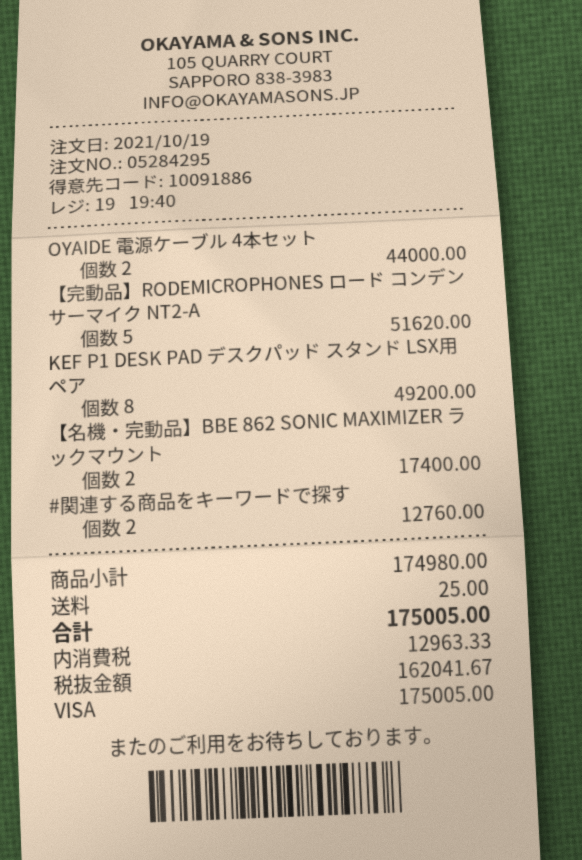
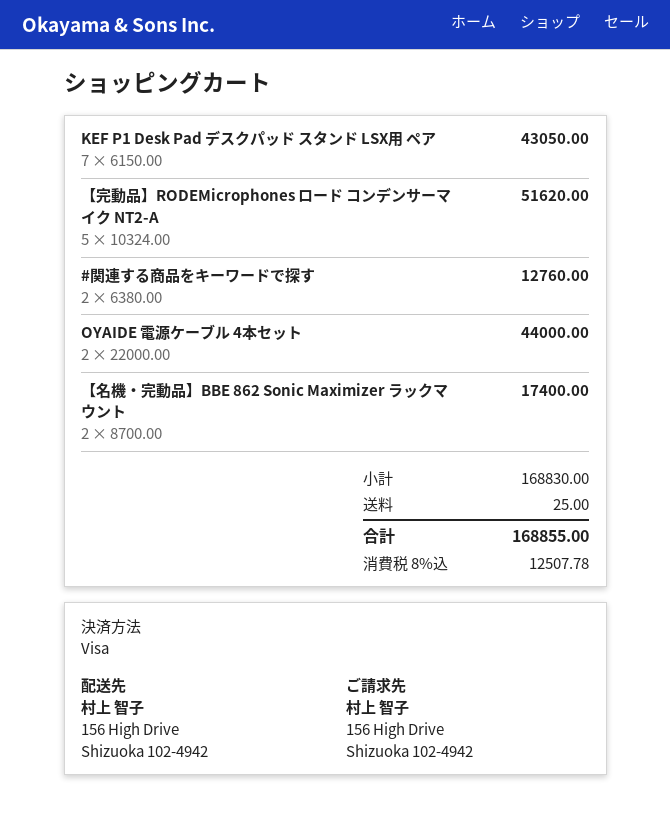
KEF P1 DESK PAD デスクパッド スタンド LSX用 ペア: 8 for 49200.00 -> 7 for 43050.00
subtotal: 174980.00 -> 168830.00
tax: 12963.33 -> 12507.78
total: 175005.00 -> 168855.00

